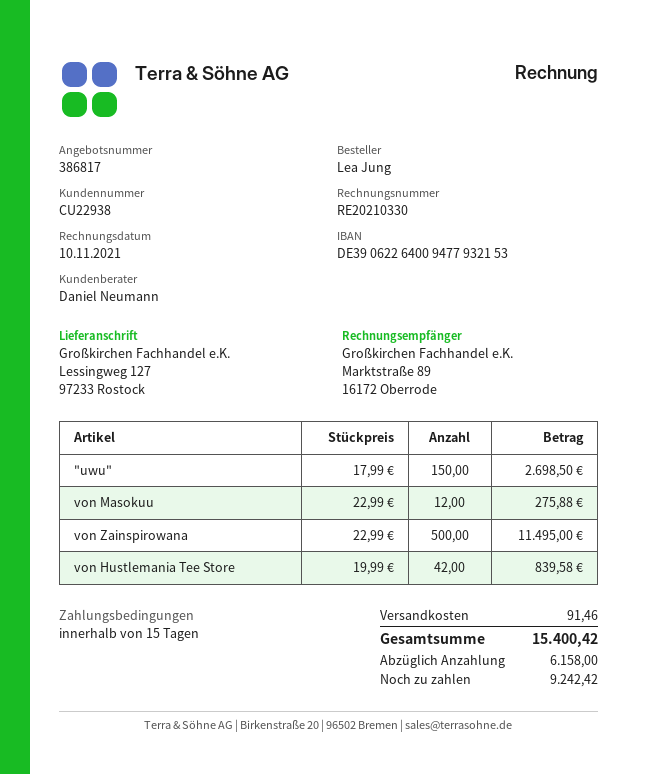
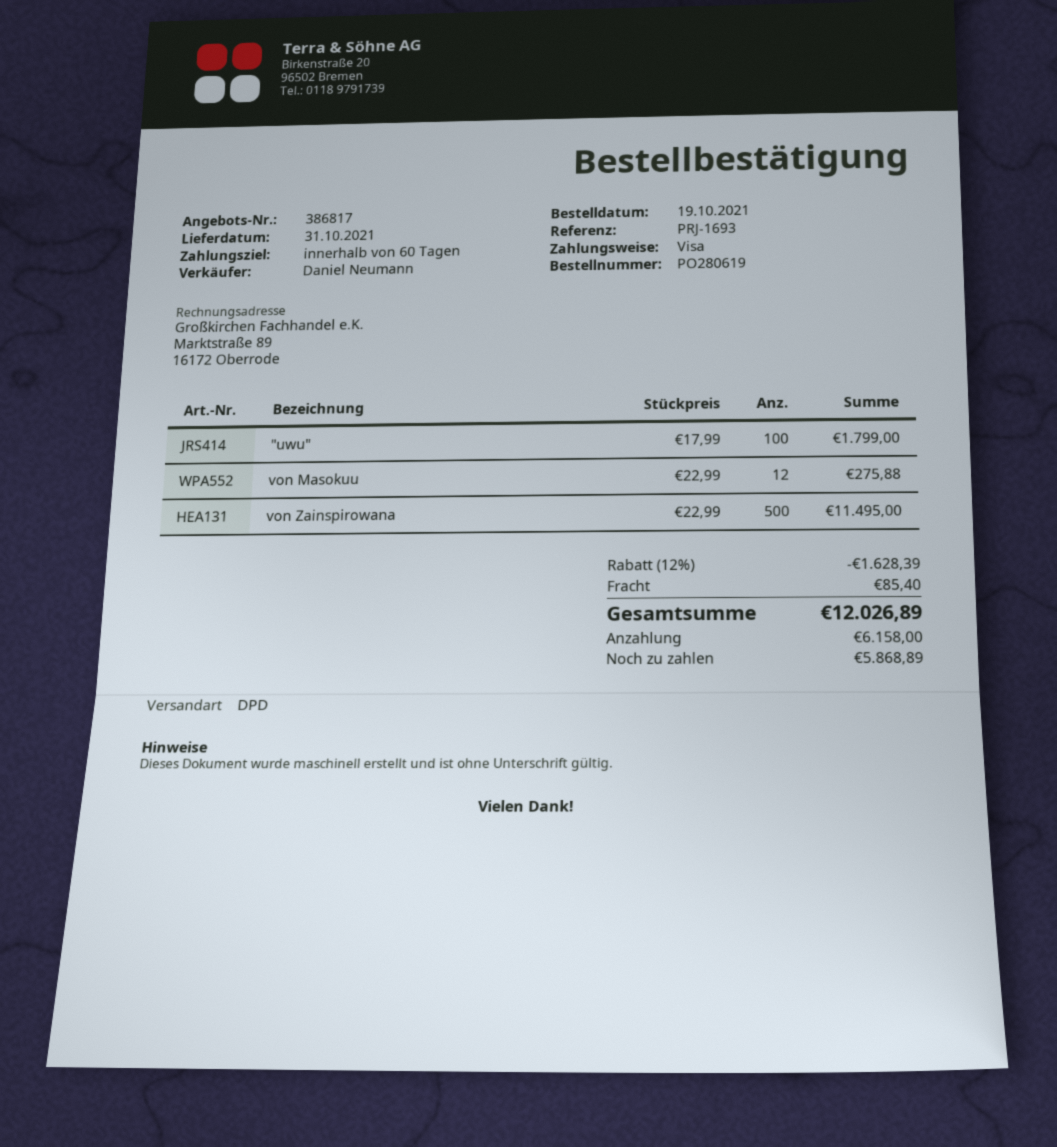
payment terms: 15 days -> 60 days
"uwu": 150 x 17.99 = 2698.50 -> 100 x 17.99 = 1799.00
von Hustlemania Tee Store: 42 x 19.99 = 839.58 -> none
discount: none -> 12% = 1628.39
shipping: 91.46 -> 85.40
total: 15400.42 -> 12026.89
balance: 9242.42 -> 5868.89

